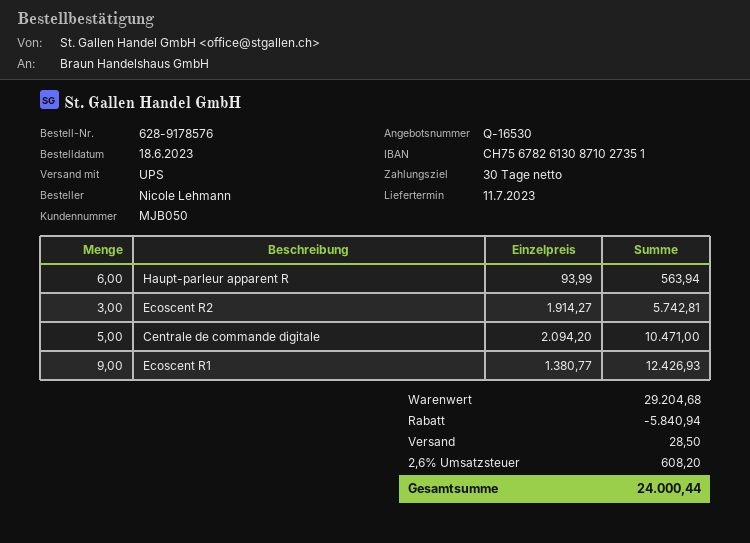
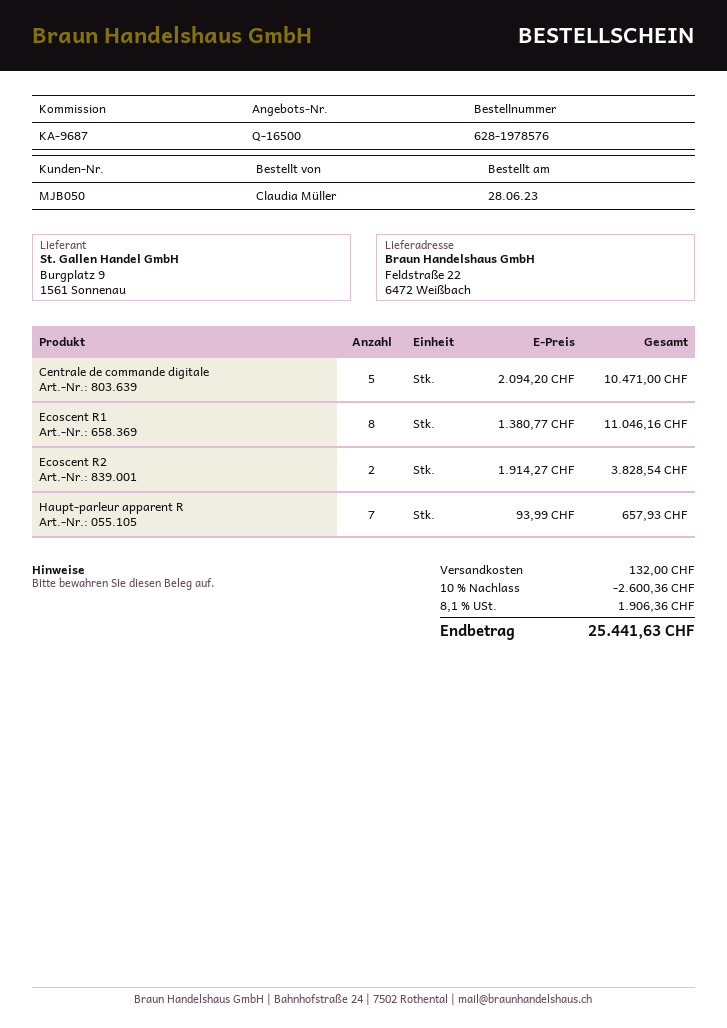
quote number: Q-16530 -> Q-16500
order number: 628-9178576 -> 628-1978576
order date: 2023-06-18 -> 2023-06-28
ordered by: Nicole Lehmann -> Claudia Müller
Haupt-parleur apparent R: 6 x 93.99 = 563.94 -> 7 x 93.99 = 657.93
Ecoscent R2: 3 x 1914.27 = 5742.81 -> 2 x 1914.27 = 3828.54
Ecoscent R1: 9 x 1380.77 = 12426.93 -> 8 x 1380.77 = 11046.16
discount: 5840.94 -> 2600.36
shipping: 28.50 -> 132.00
tax: 2.6% = 608.20 -> 8.1% = 1906.36
total: 24000.44 -> 25441.63

